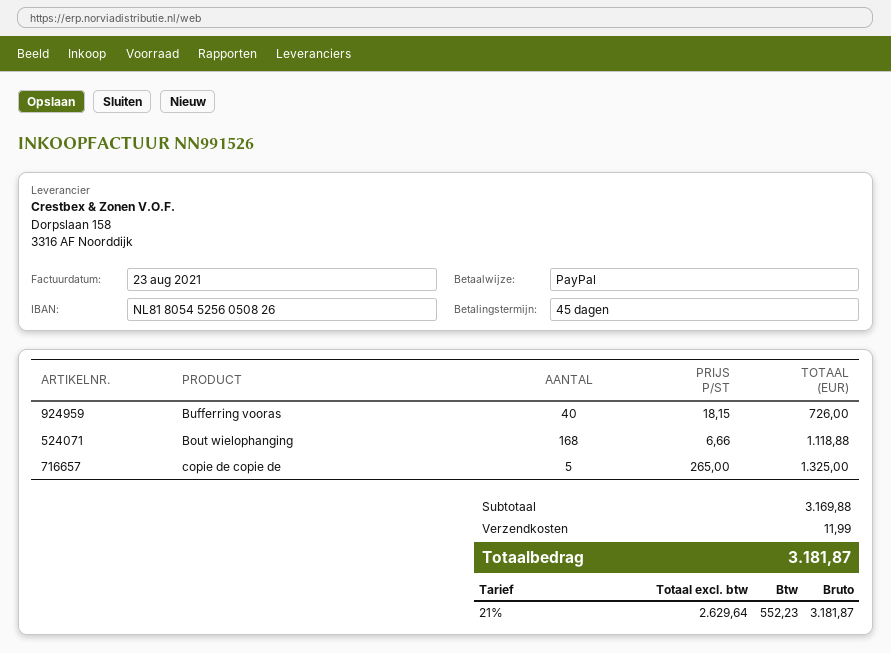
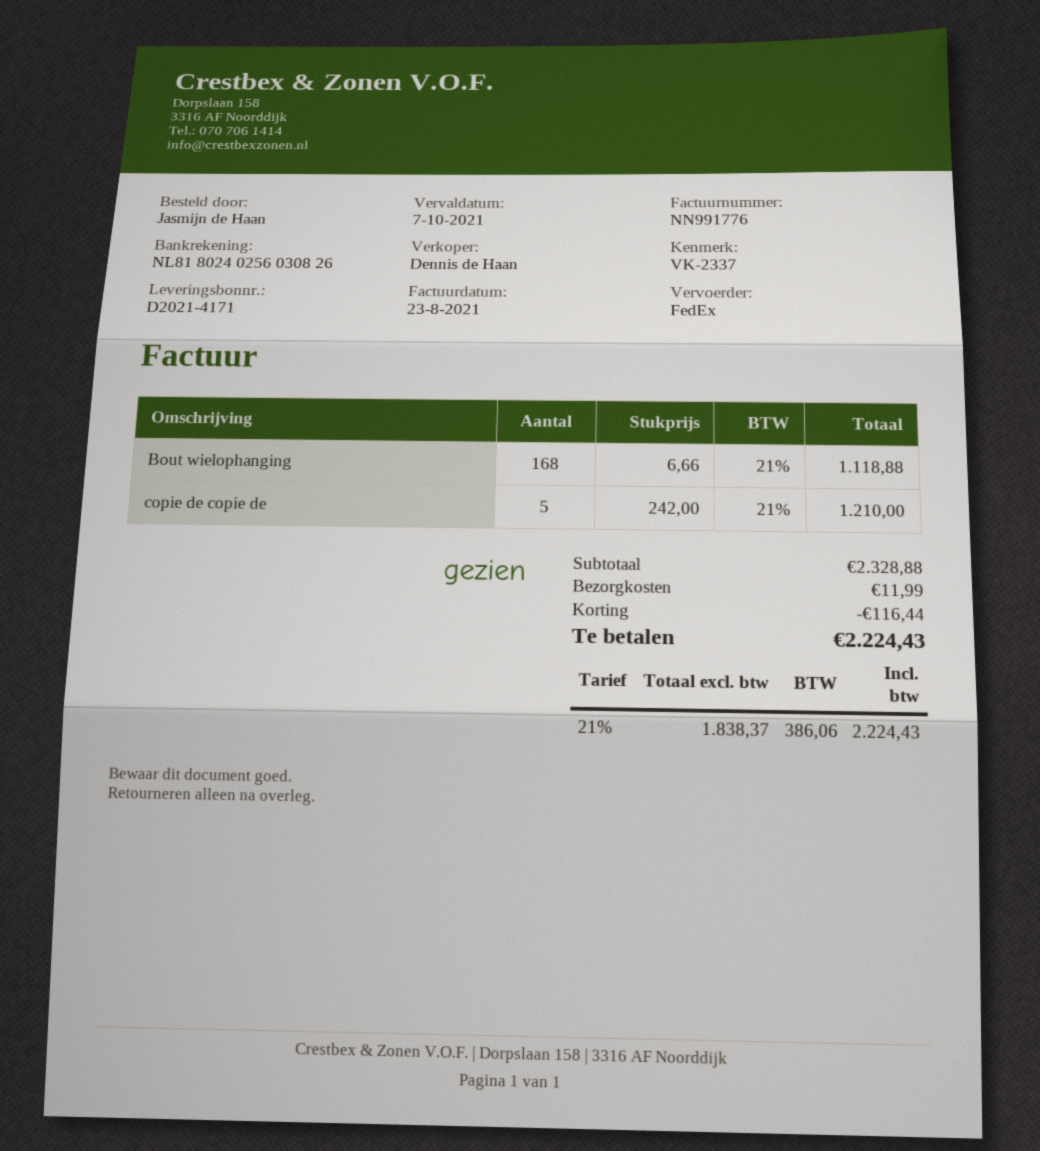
invoice number: NN991526 -> NN991776
bank account: NL8180545256050826 -> NL8180240256030826
Bufferring vooras: 40 x 18.15 = 726.00 -> none
copie de copie de: 5 x 265.00 = 1325.00 -> 5 x 242.00 = 1210.00
subtotal: 3169.88 -> 2328.88
discount: none -> 116.44
net: 2629.64 -> 1838.37
tax: 21% = 552.23 -> 21% = 386.06
total: 3181.87 -> 2224.43

